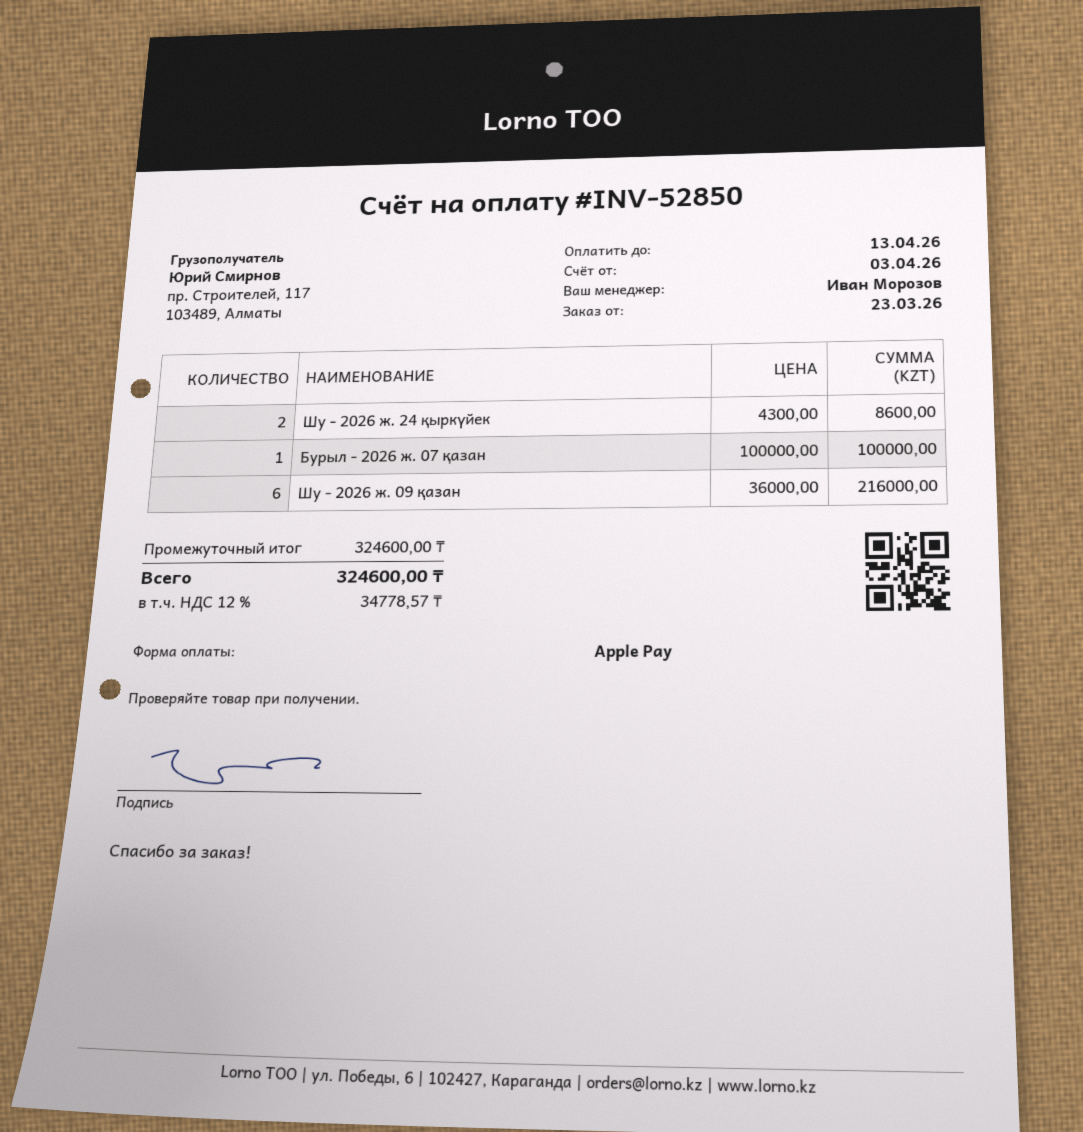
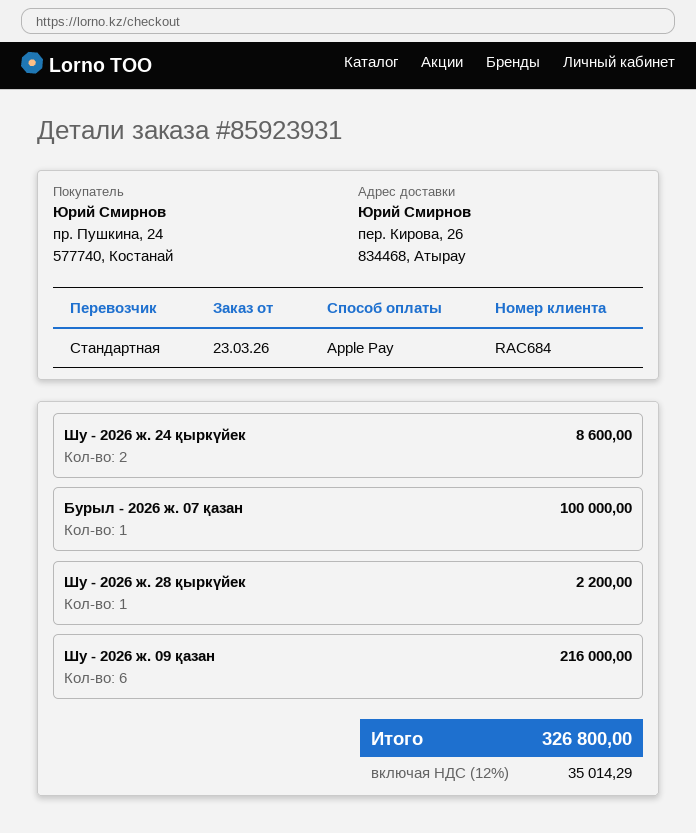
ship to: пр. Строителей, 117, 103489, Алматы -> пер. Кирова, 26, 834468, Атырау
Шу - 2026 ж. 28 қыркүйек: none -> 1 for 2200.00
tax: 12% = 34778.57 -> 12% = 35014.29
total: 324600.00 -> 326800.00

